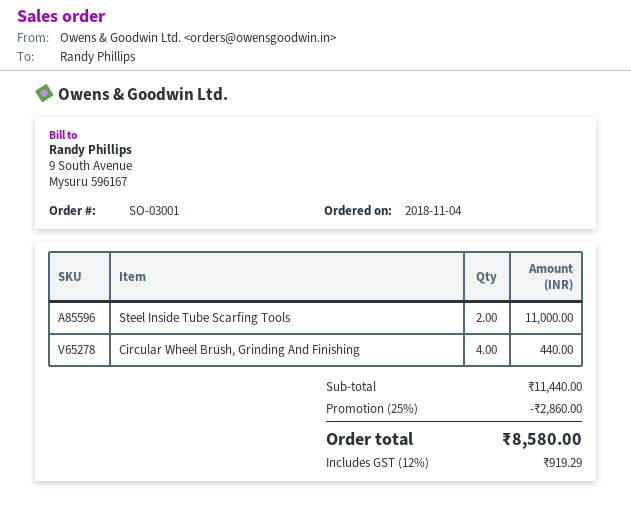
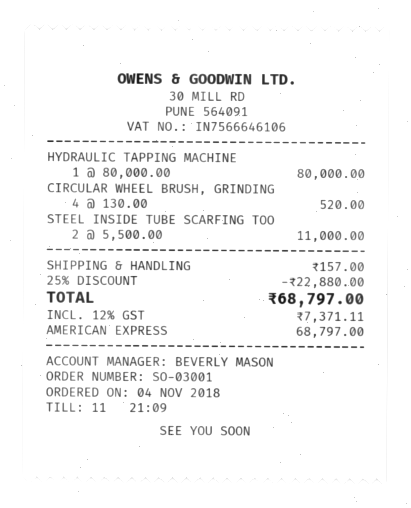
Circular Wheel Brush, Grinding And Finishing: 4 for 440.00 -> 4 for 520.00
HYDRAULIC TAPPING MACHINE: none -> 1 for 80000.00
discount: 25% = 2860.00 -> 25% = 22880.00
shipping: none -> 157.00
tax: 12% = 919.29 -> 12% = 7371.11
total: 8580.00 -> 68797.00

